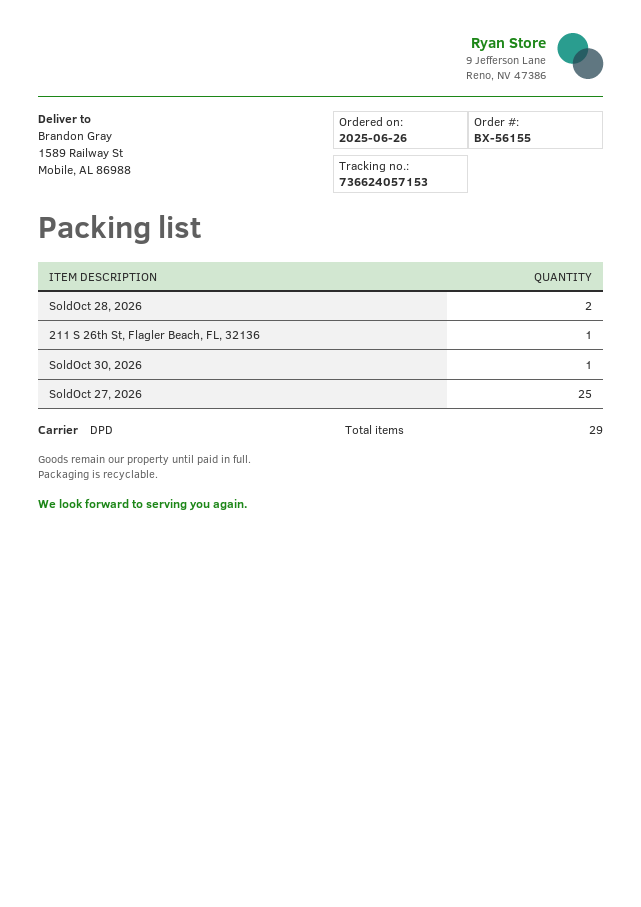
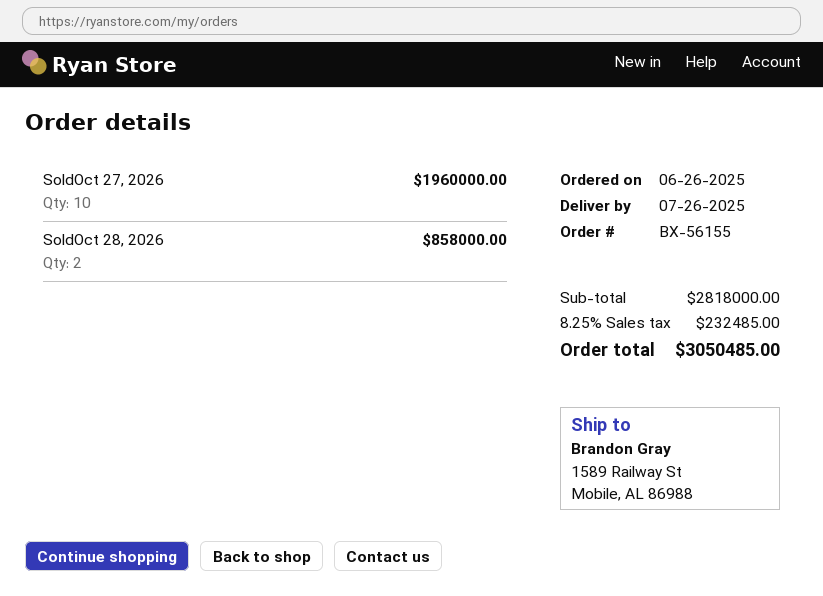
211 S 26th St, Flagler Beach, FL, 32136: 1 -> none
SoldOct 30, 2026: 1 -> none
SoldOct 27, 2026: 25 -> 10

